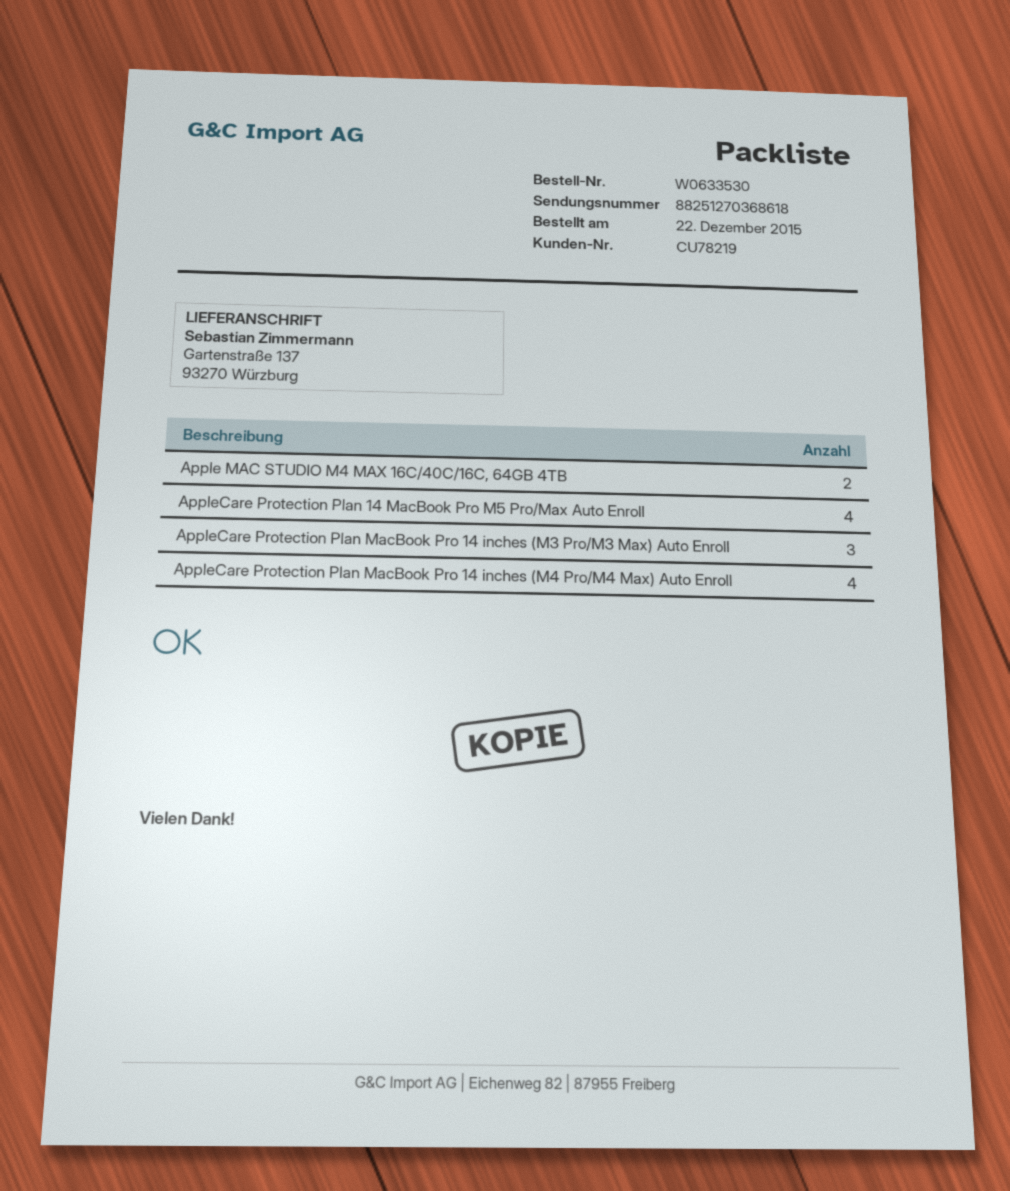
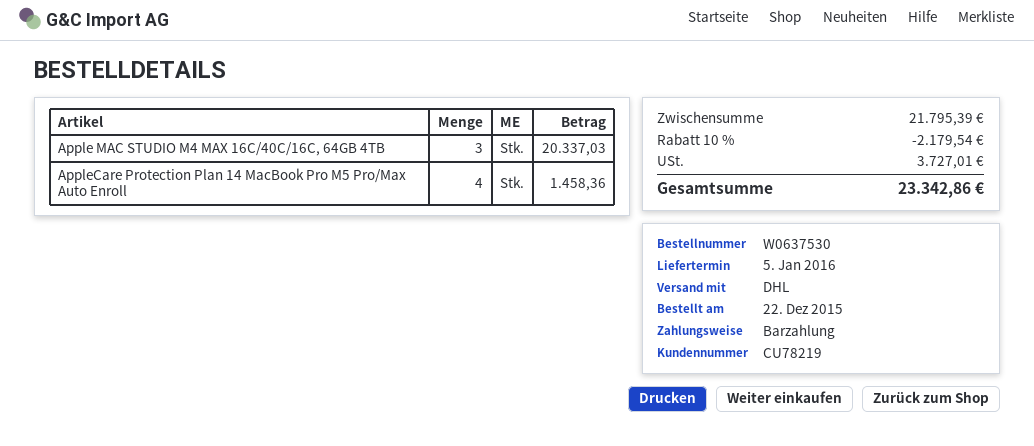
order number: W0633530 -> W0637530
Apple MAC STUDIO M4 MAX 16C/40C/16C, 64GB 4TB: 2 -> 3
AppleCare Protection Plan MacBook Pro 14 inches (M3 Pro/M3 Max) Auto Enroll: 3 -> none
AppleCare Protection Plan MacBook Pro 14 inches (M4 Pro/M4 Max) Auto Enroll: 4 -> none

